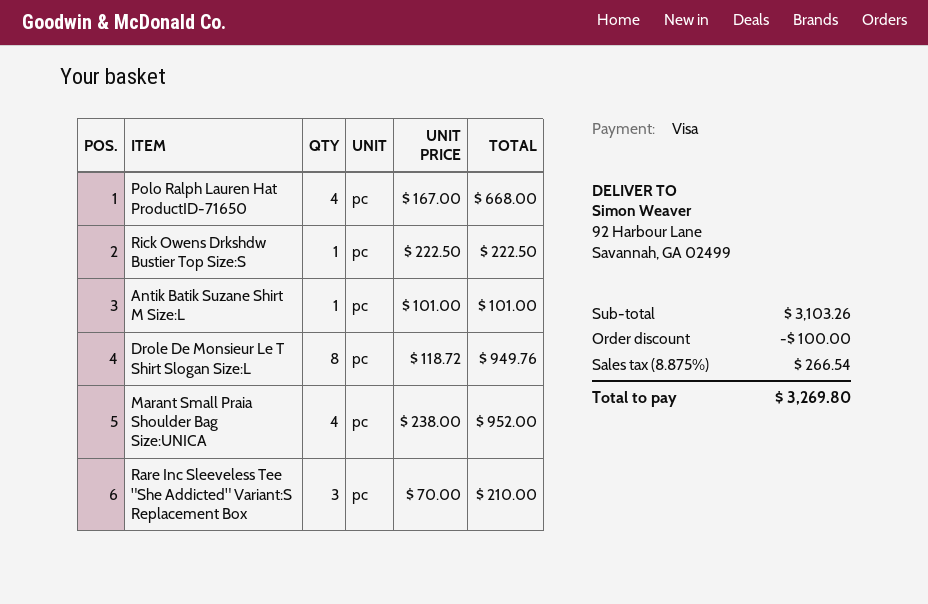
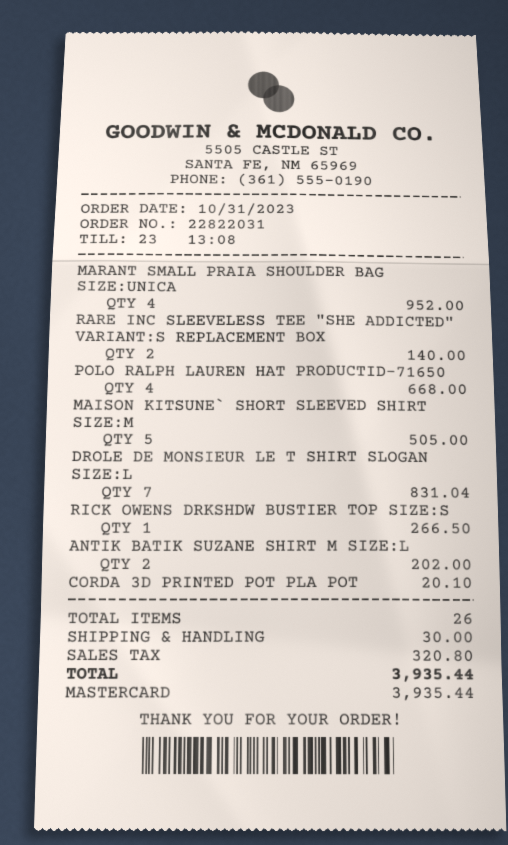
payment method: Visa -> Mastercard
Rick Owens Drkshdw Bustier Top Size:S: 1 for 222.50 -> 1 for 266.50
Antik Batik Suzane Shirt M Size:L: 1 for 101.00 -> 2 for 202.00
Drole De Monsieur Le T Shirt Slogan Size:L: 8 for 949.76 -> 7 for 831.04
Rare Inc Sleeveless Tee "She Addicted" Variant:S Replacement Box: 3 for 210.00 -> 2 for 140.00
MAISON KITSUNE` SHORT SLEEVED SHIRT SIZE:M: none -> 5 for 505.00
CORDA 3D PRINTED POT PLA POT: none -> 1 for 20.10
discount: 100.00 -> none
shipping: none -> 30.00
tax: 266.54 -> 320.80
total: 3269.80 -> 3935.44

